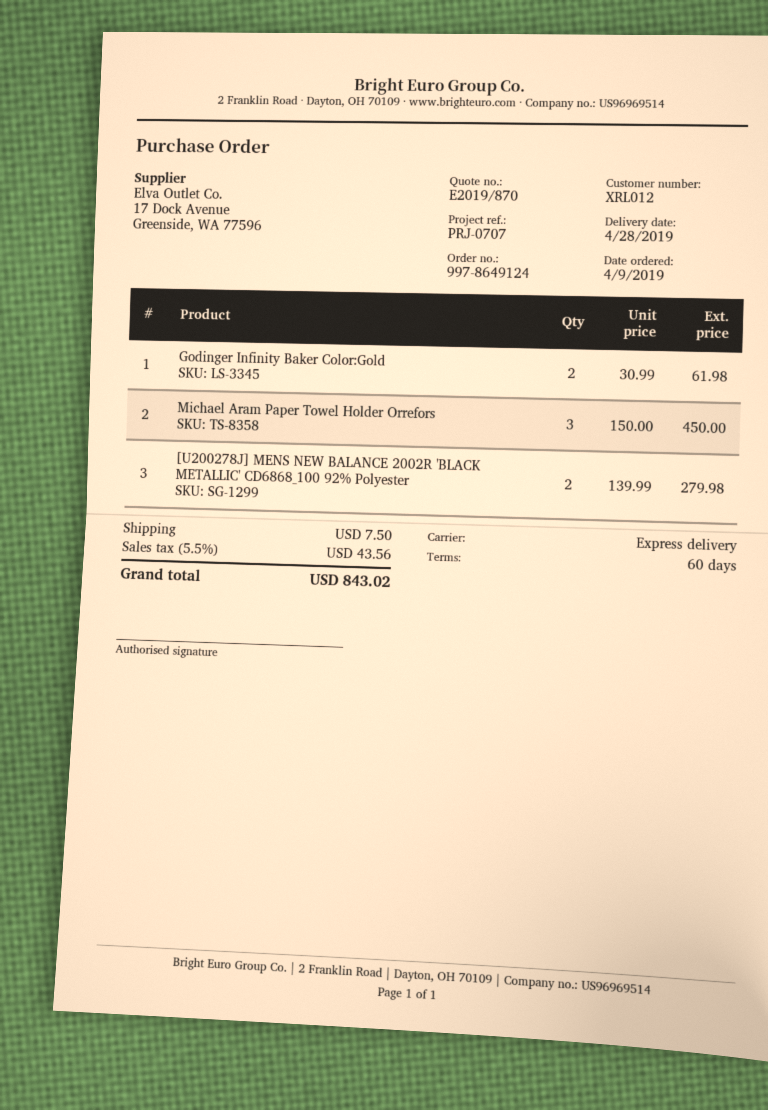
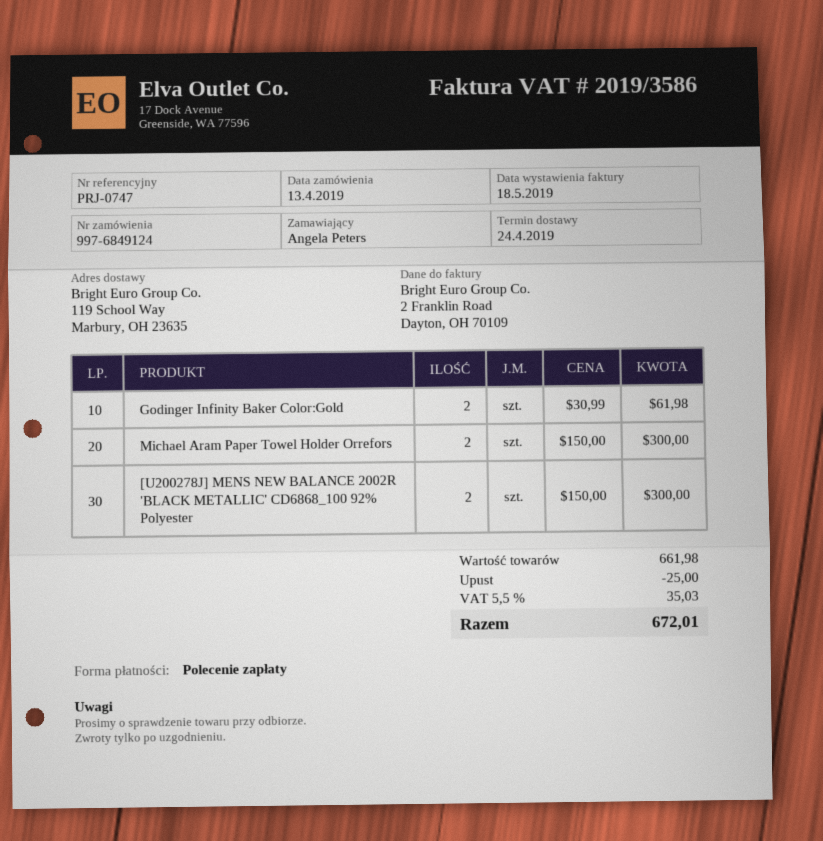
order number: 997-8649124 -> 997-6849124
order date: 2019-04-09 -> 2019-04-13
delivery date: 2019-04-28 -> 2019-04-24
reference: PRJ-0707 -> PRJ-0747
Michael Aram Paper Towel Holder Orrefors: 3 x 150.00 = 450.00 -> 2 x 150.00 = 300.00
[U200278J] MENS NEW BALANCE 2002R 'BLACK METALLIC' CD6868_100 92% Polyester: 2 x 139.99 = 279.98 -> 2 x 150.00 = 300.00
discount: none -> 25.00
shipping: 7.50 -> none
tax: 5.5% = 43.56 -> 5.5% = 35.03
total: 843.02 -> 672.01

